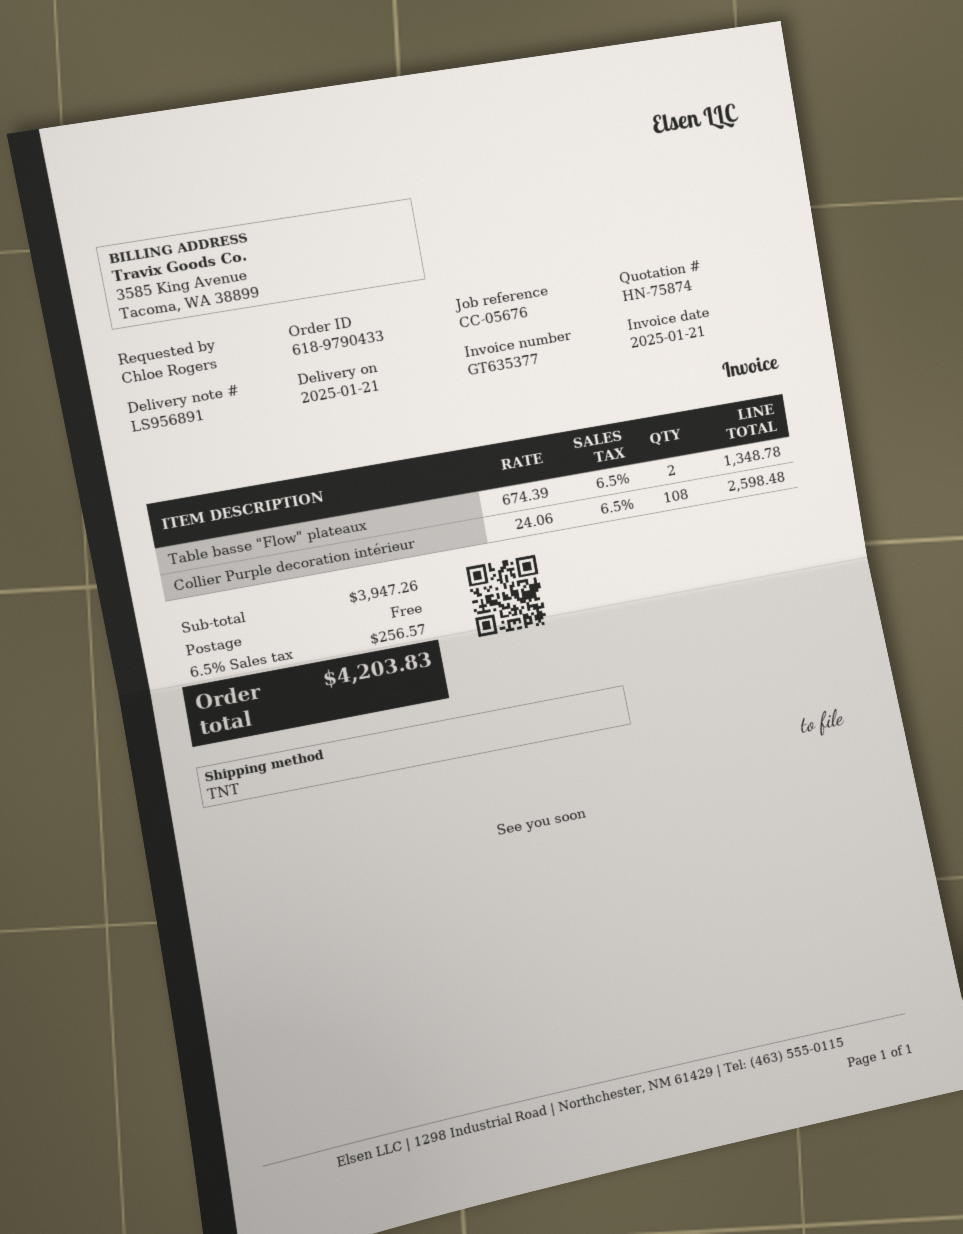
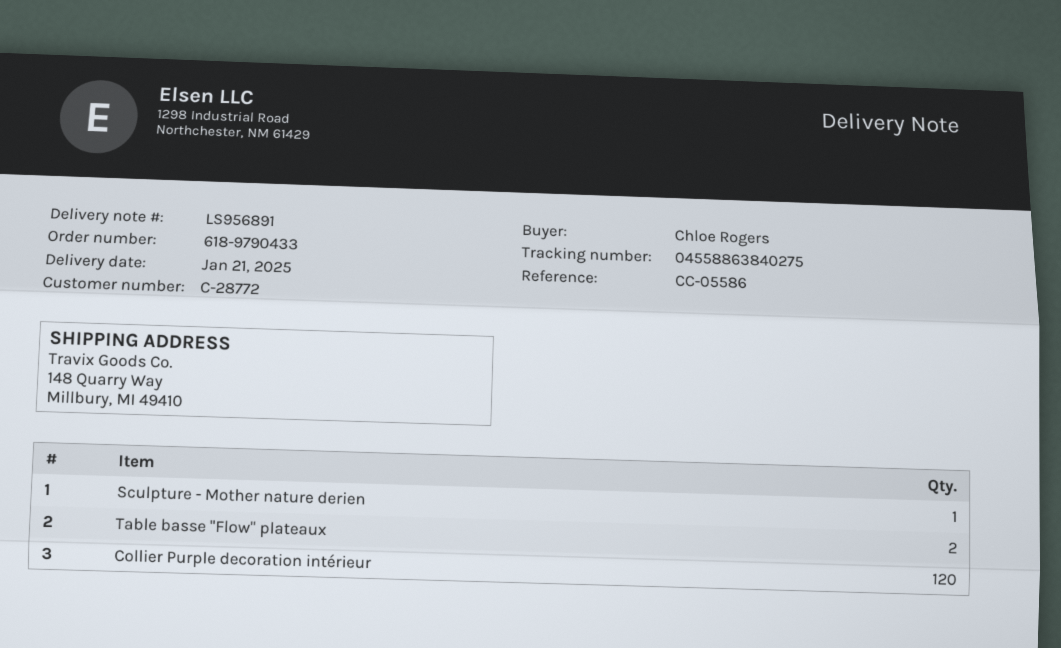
reference: CC-05676 -> CC-05586
Collier Purple decoration intérieur: 108 -> 120
Sculpture - Mother nature derien: none -> 1

